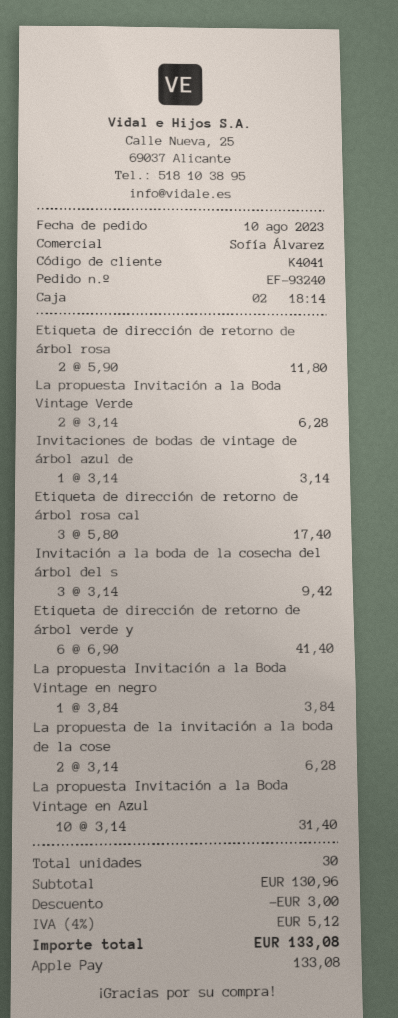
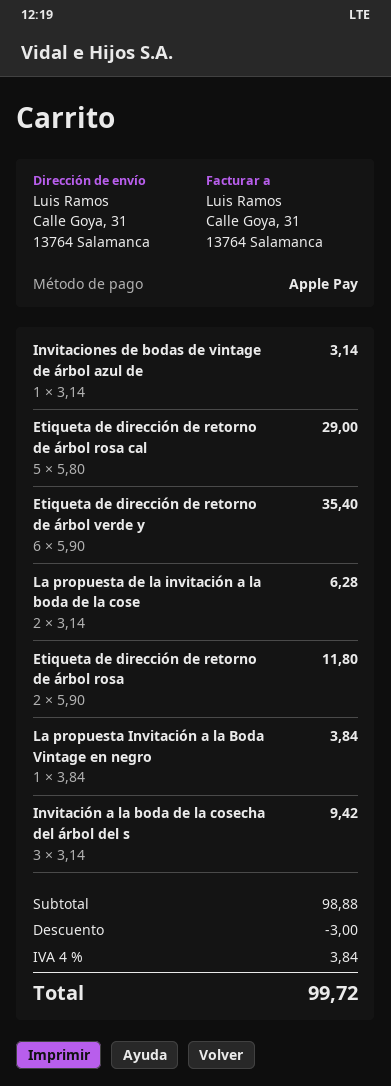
La propuesta Invitación a la Boda Vintage Verde: 2 x 3.14 = 6.28 -> none
Etiqueta de dirección de retorno de árbol rosa cal: 3 x 5.80 = 17.40 -> 5 x 5.80 = 29.00
Etiqueta de dirección de retorno de árbol verde y: 6 x 6.90 = 41.40 -> 6 x 5.90 = 35.40
La propuesta Invitación a la Boda Vintage en Azul: 10 x 3.14 = 31.40 -> none
subtotal: 130.96 -> 98.88
tax: 4% = 5.12 -> 4% = 3.84
total: 133.08 -> 99.72

